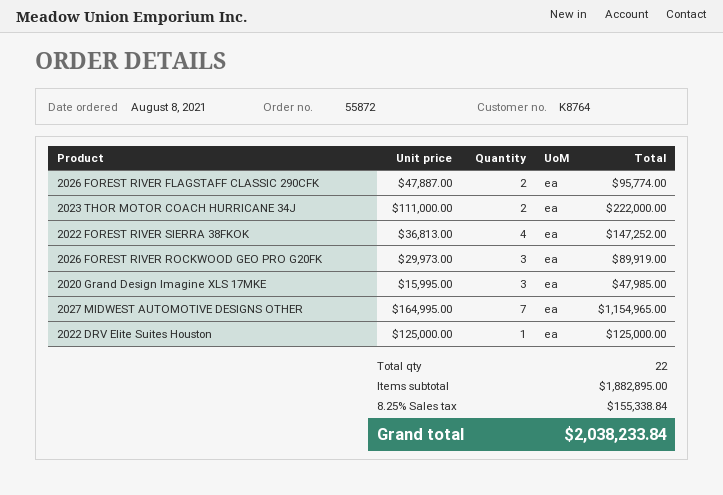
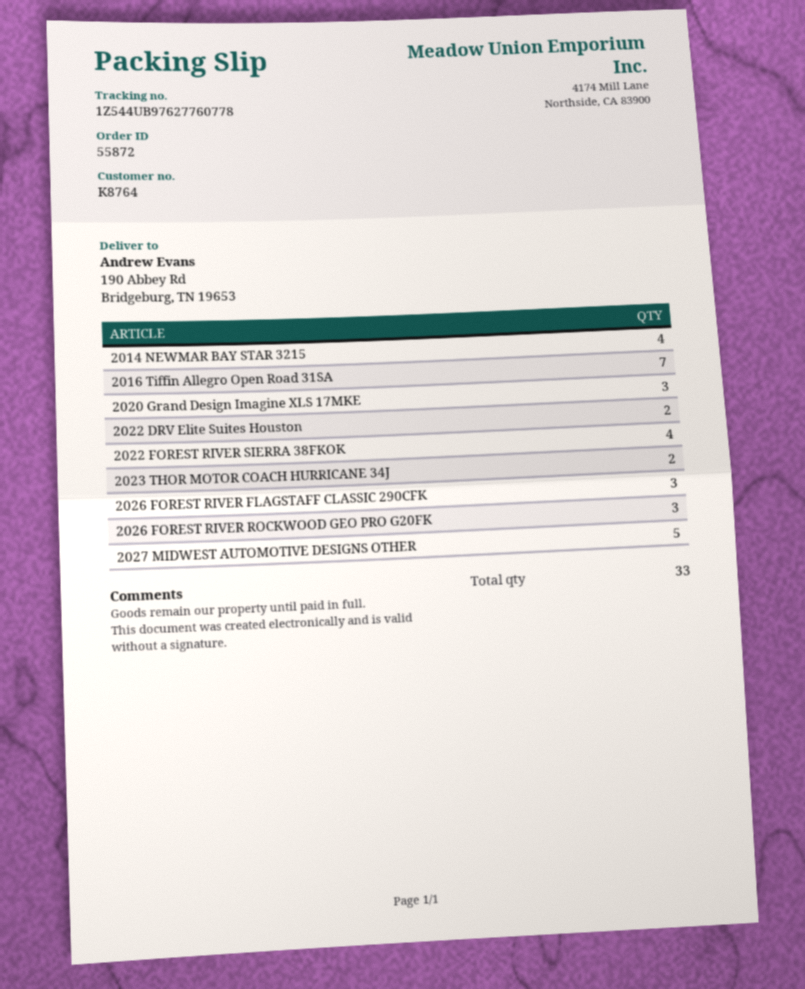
2026 FOREST RIVER FLAGSTAFF CLASSIC 290CFK: 2 -> 3
2027 MIDWEST AUTOMOTIVE DESIGNS OTHER: 7 -> 5
2022 DRV Elite Suites Houston: 1 -> 2
2014 NEWMAR BAY STAR 3215: none -> 4
2016 Tiffin Allegro Open Road 31SA: none -> 7
total quantity: 22 -> 33

